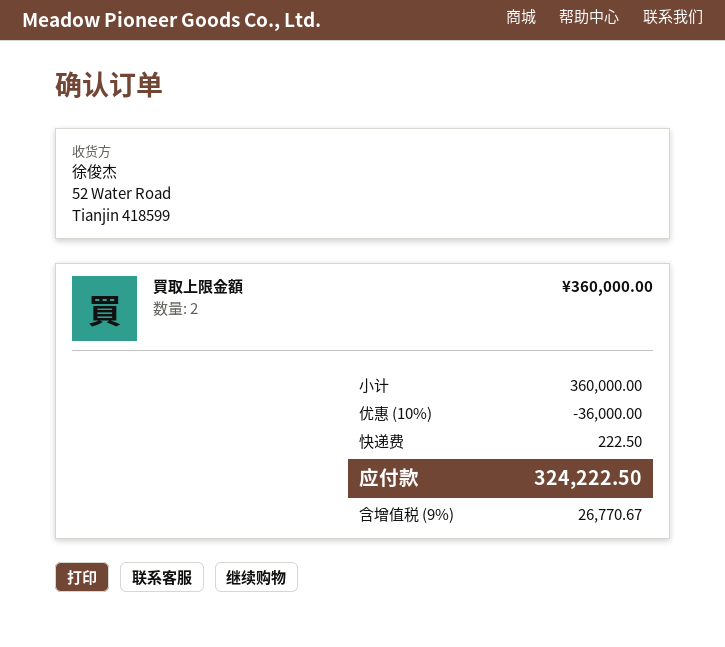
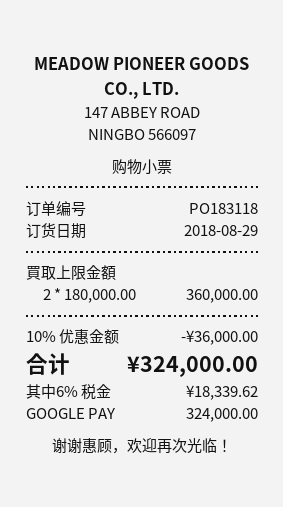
shipping: 222.50 -> none
tax: 9% = 26770.67 -> 6% = 18339.62
total: 324222.50 -> 324000.00

